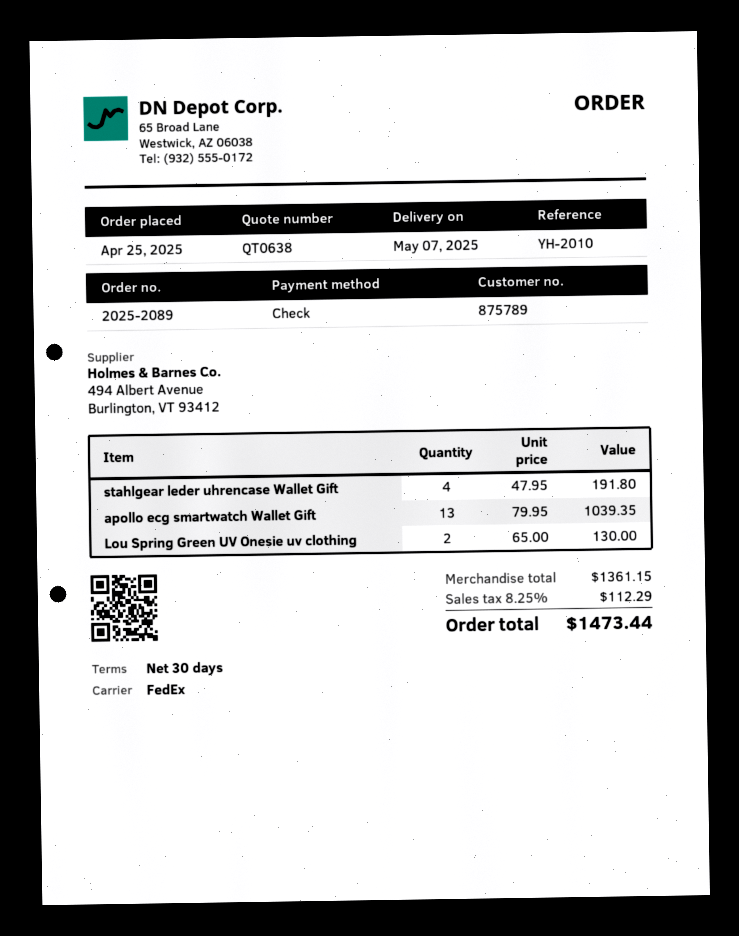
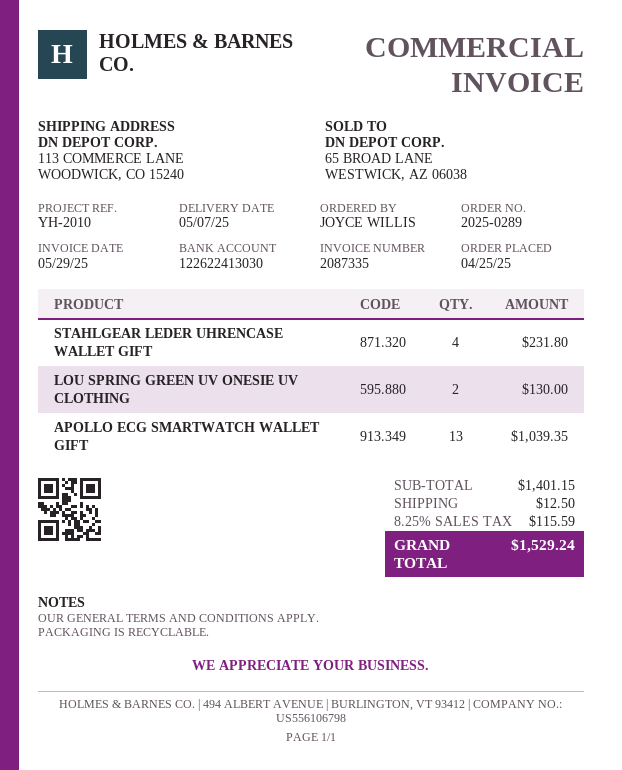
order number: 2025-2089 -> 2025-0289
stahlgear leder uhrencase Wallet Gift: 4 for 191.80 -> 4 for 231.80
subtotal: 1361.15 -> 1401.15
shipping: none -> 12.50
tax: 8.25% = 112.29 -> 8.25% = 115.59
total: 1473.44 -> 1529.24

